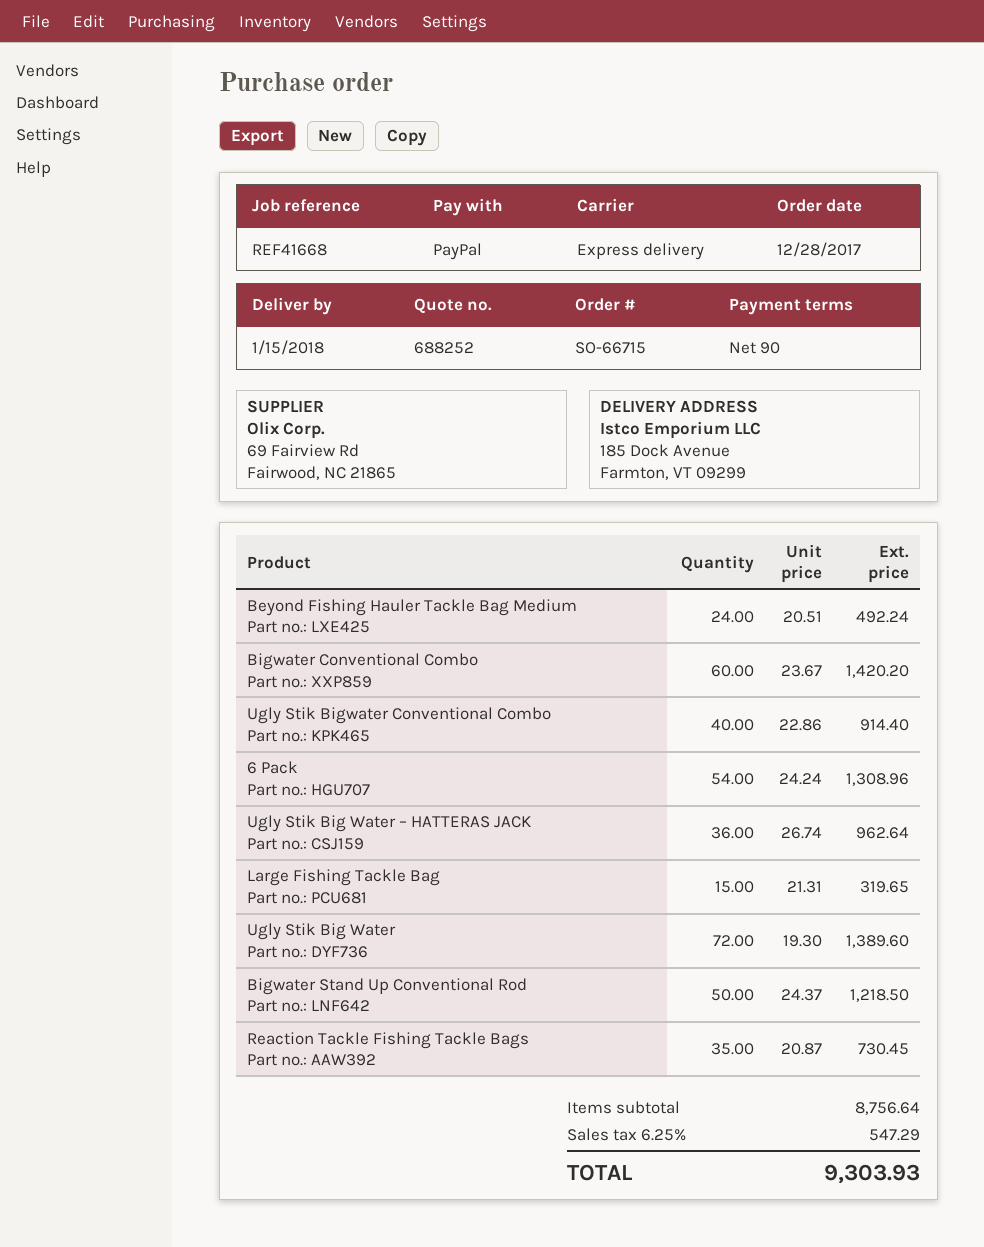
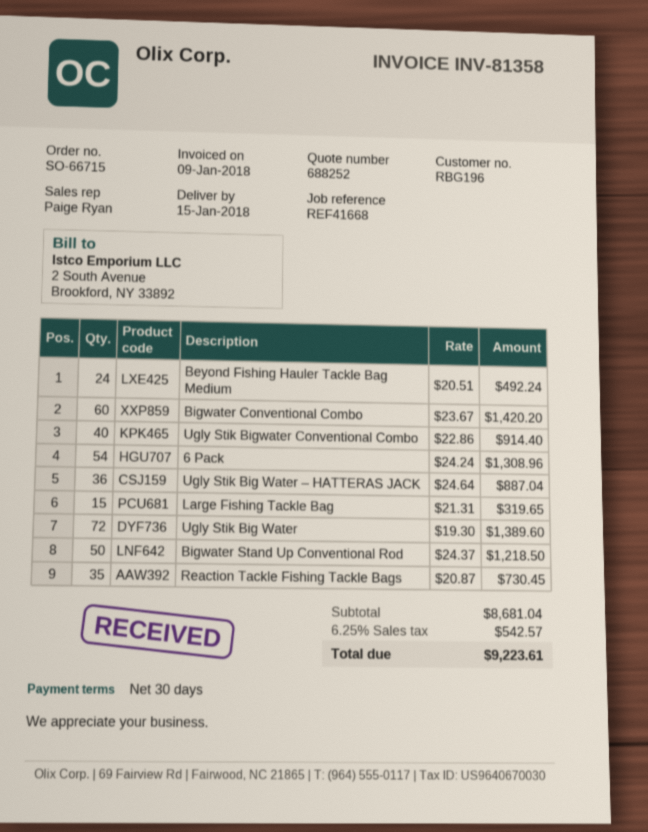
payment terms: 90 days -> 30 days
Ugly Stik Big Water – HATTERAS JACK: 36 x 26.74 = 962.64 -> 36 x 24.64 = 887.04
subtotal: 8756.64 -> 8681.04
tax: 6.25% = 547.29 -> 6.25% = 542.57
total: 9303.93 -> 9223.61

